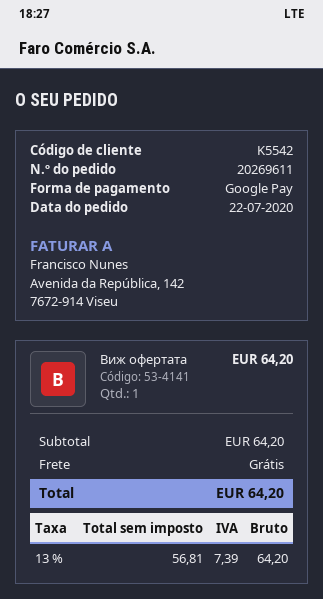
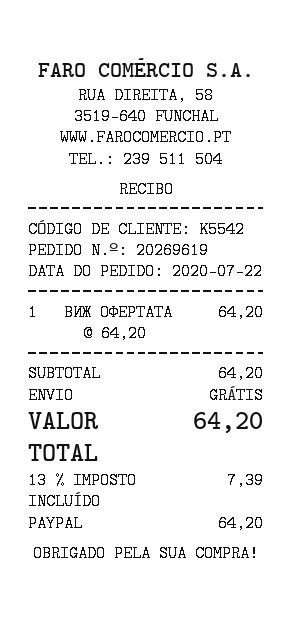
order number: 20269611 -> 20269619
payment method: Google Pay -> PayPal

